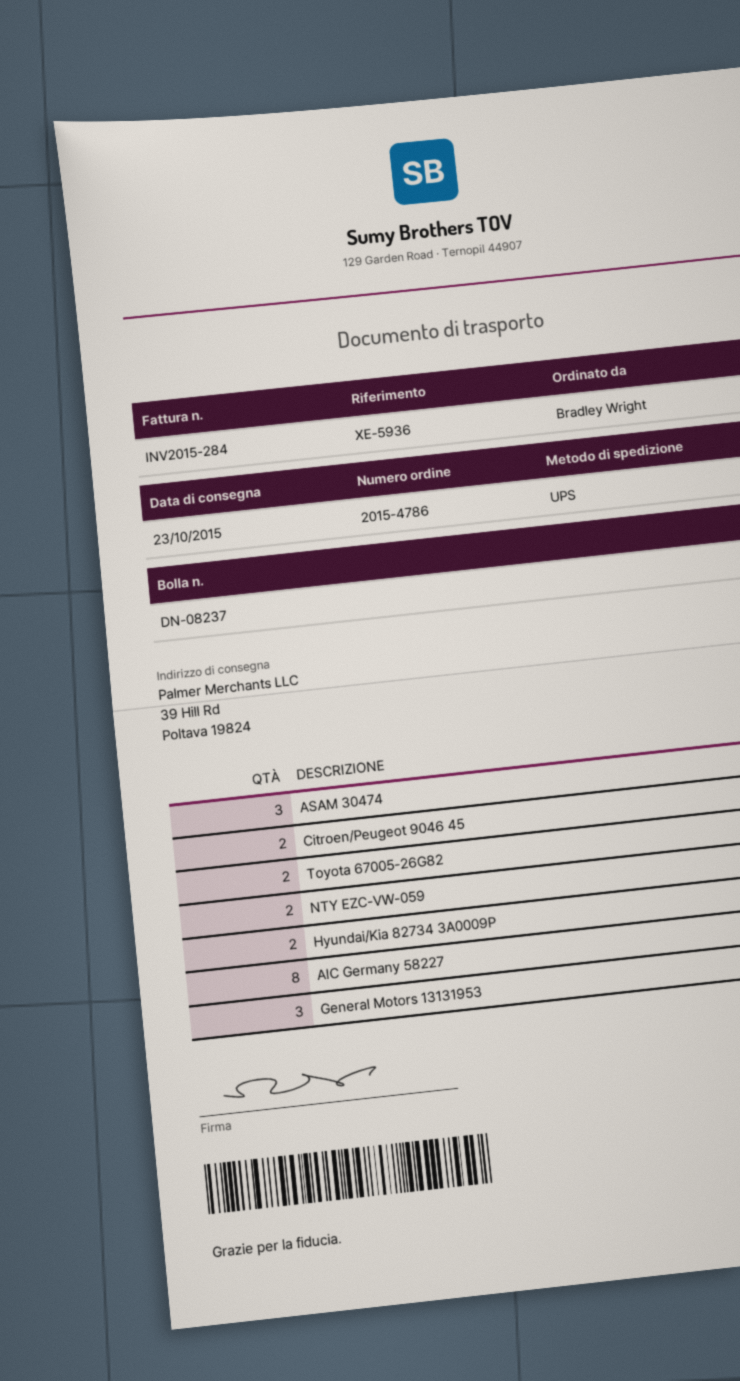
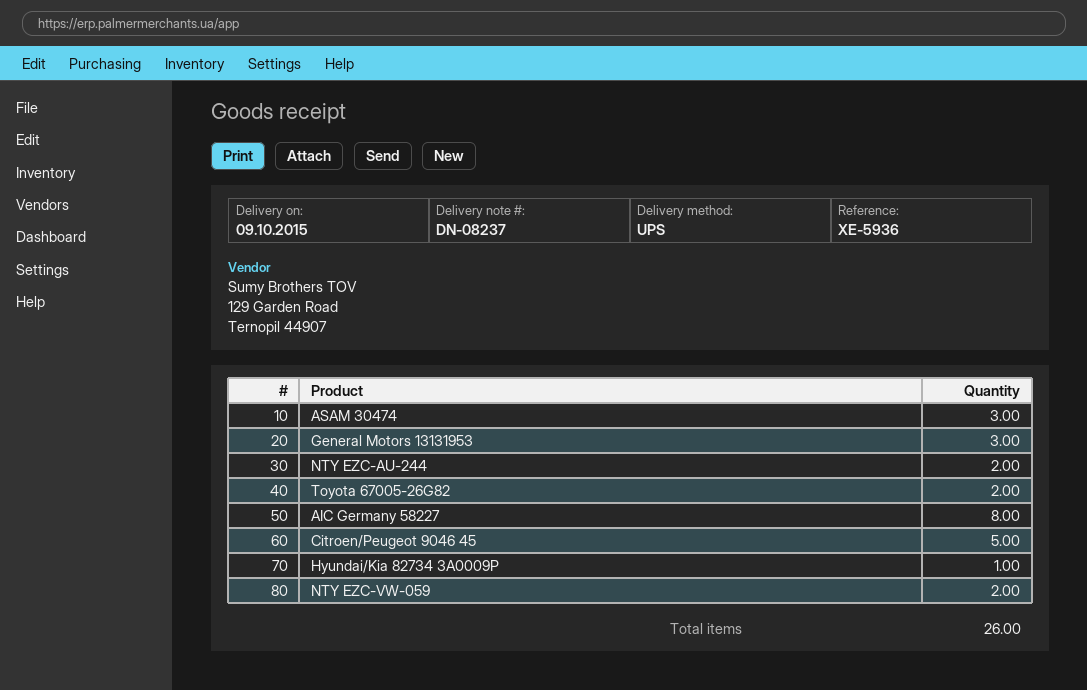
delivery date: 2015-10-23 -> 2015-10-09
Citroen/Peugeot 9046 45: 2 -> 5
Hyundai/Kia 82734 3A0009P: 2 -> 1
NTY EZC-AU-244: none -> 2

